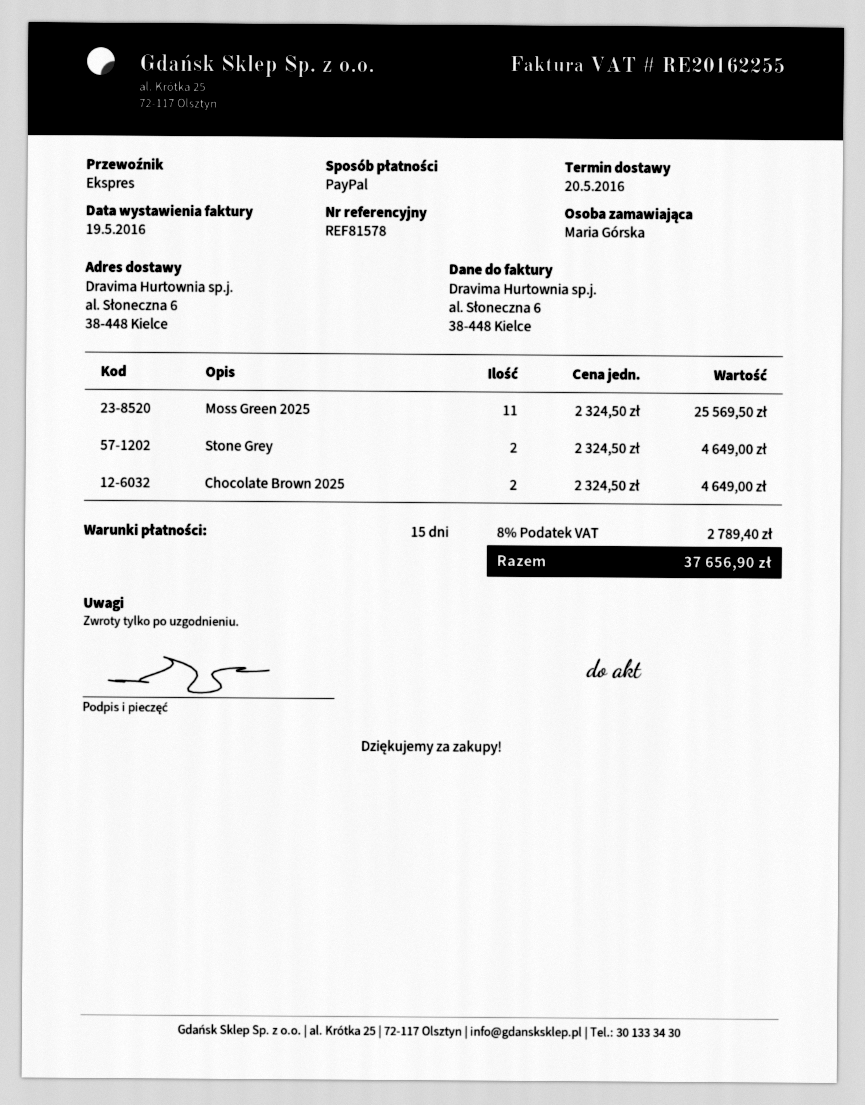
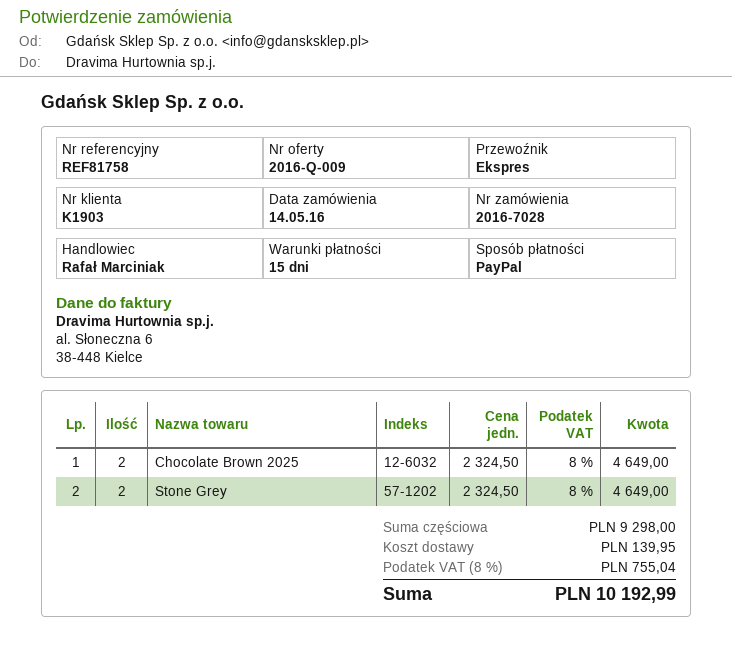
reference: REF81578 -> REF81758
Moss Green 2025: 11 x 2324.50 = 25569.50 -> none
shipping: none -> 139.95
tax: 8% = 2789.40 -> 8% = 755.04
total: 37656.90 -> 10192.99

